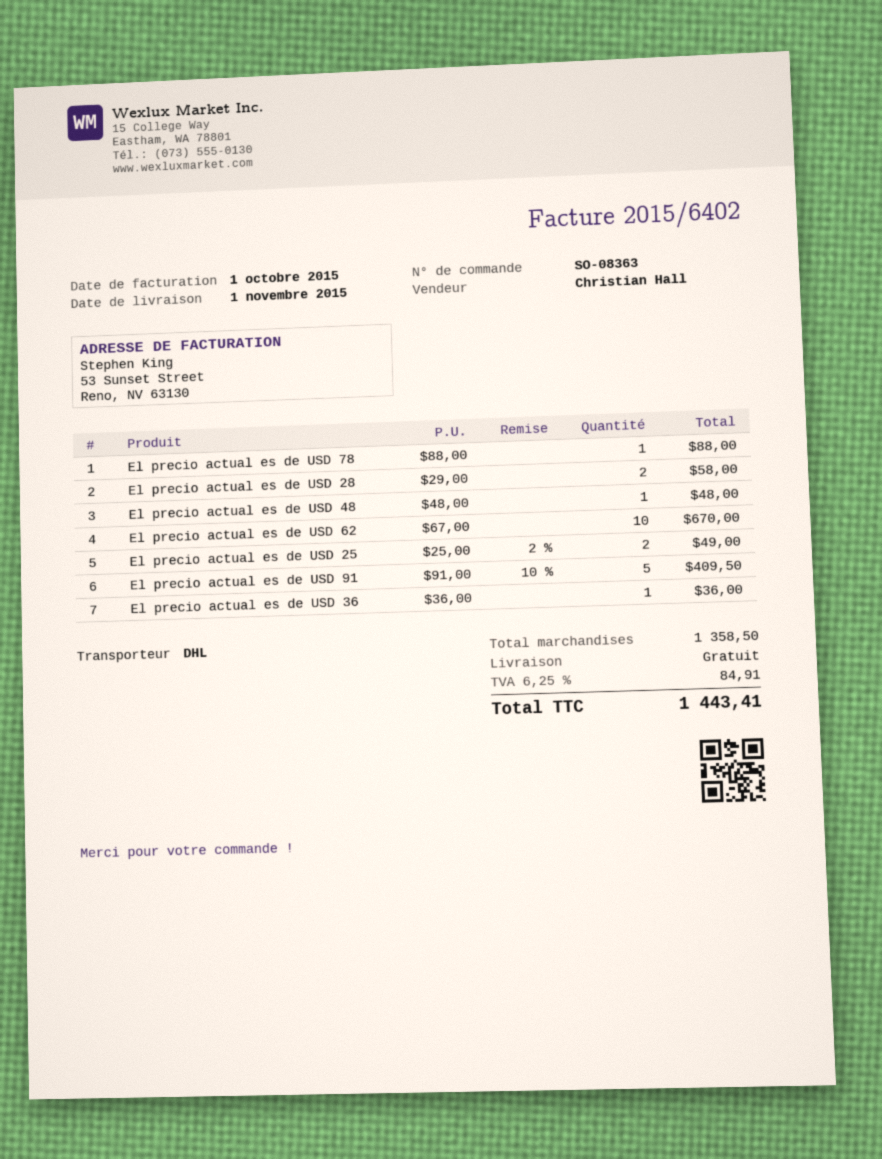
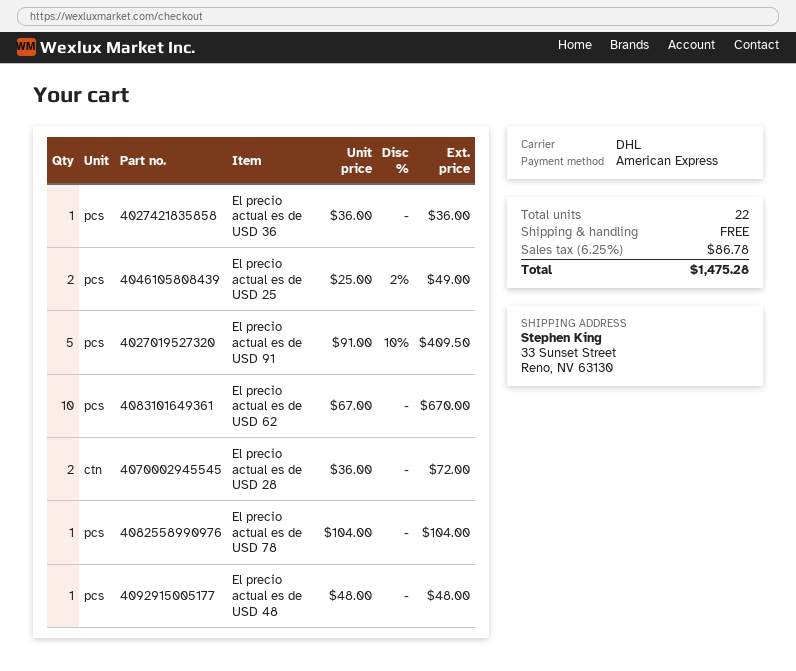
El precio actual es de USD 78: 1 x 88.00 = 88.00 -> 1 x 104.00 = 104.00
El precio actual es de USD 28: 2 x 29.00 = 58.00 -> 2 x 36.00 = 72.00
tax: 6.25% = 84.91 -> 6.25% = 86.78
total: 1443.41 -> 1475.28

